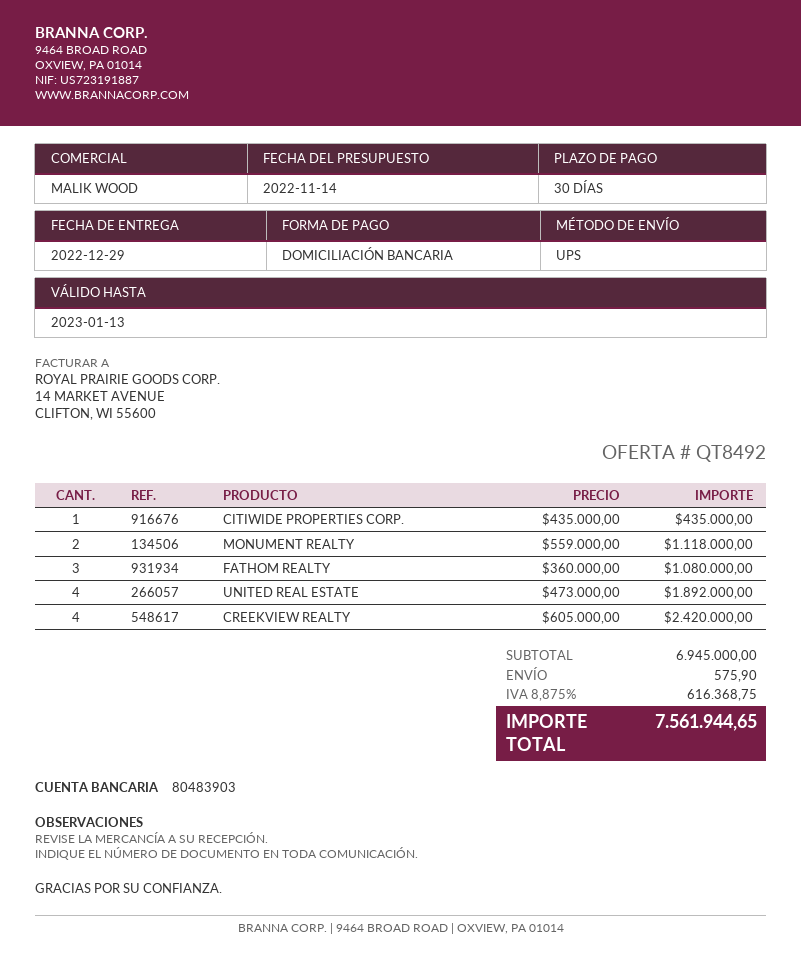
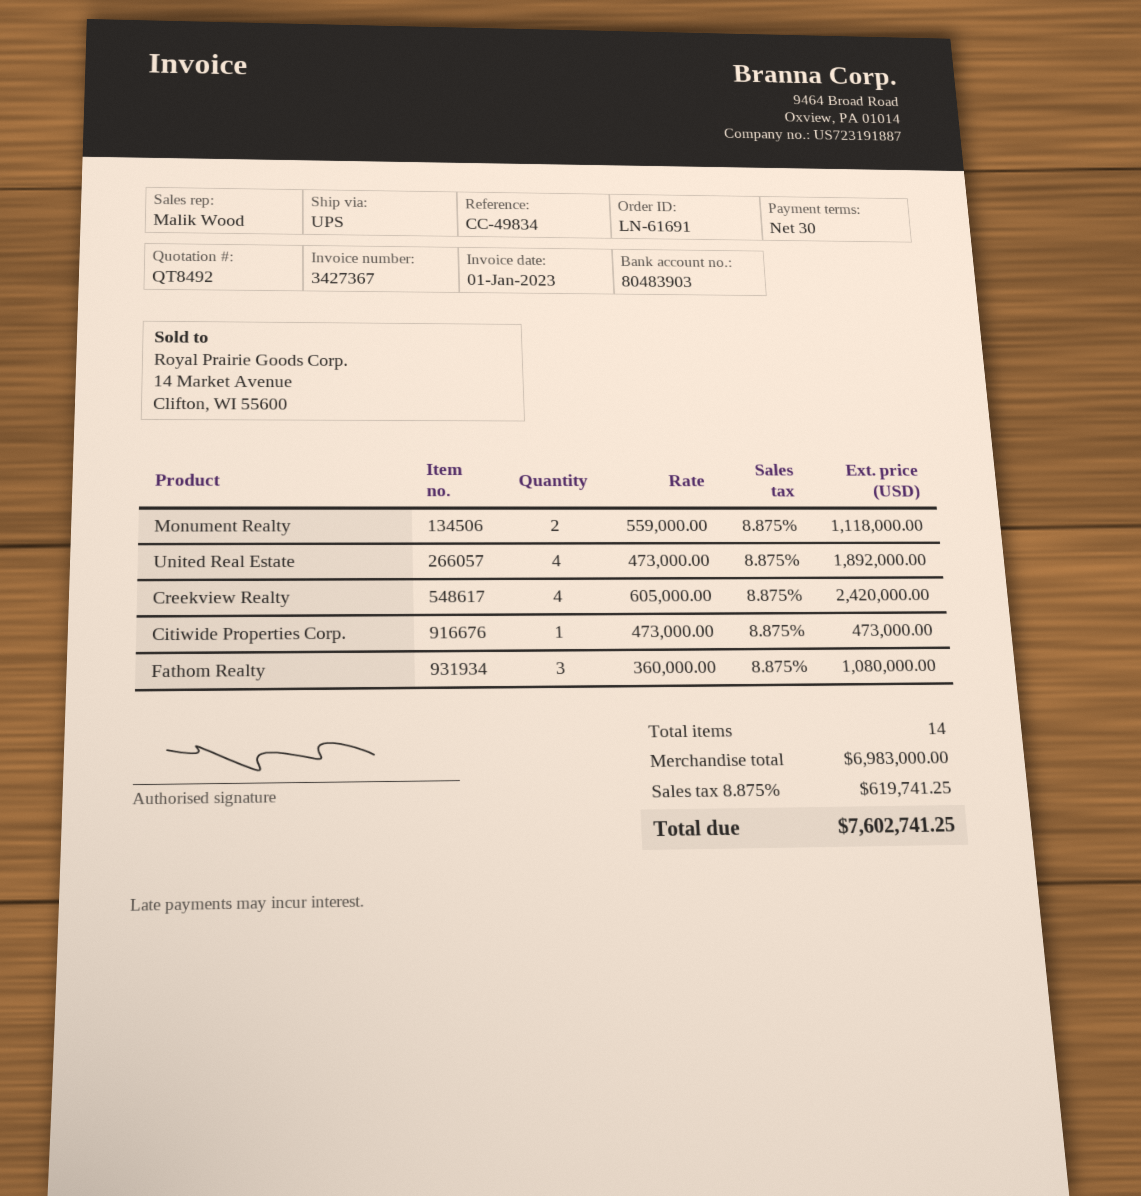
CITIWIDE PROPERTIES CORP.: 1 x 435000.00 = 435000.00 -> 1 x 473000.00 = 473000.00
subtotal: 6945000.00 -> 6983000.00
shipping: 575.90 -> none
tax: 8.875% = 616368.75 -> 8.875% = 619741.25
total: 7561944.65 -> 7602741.25

